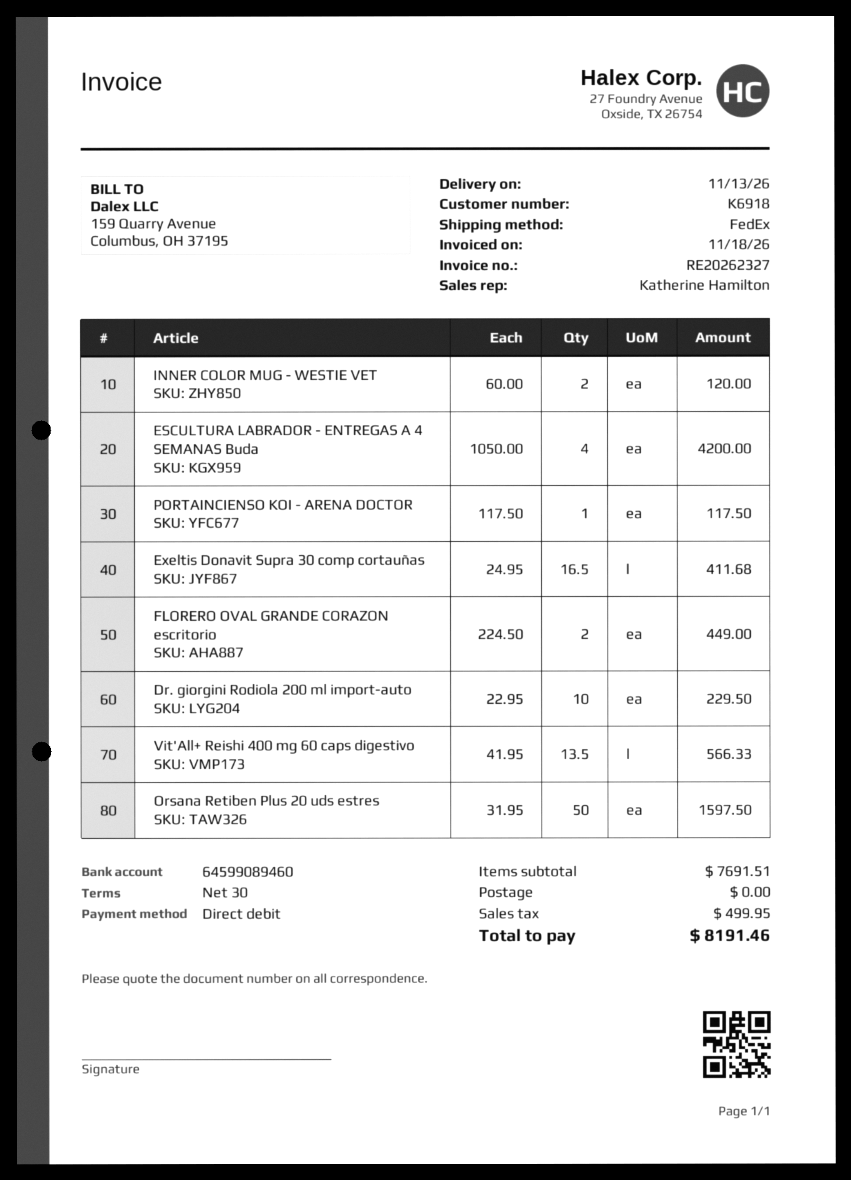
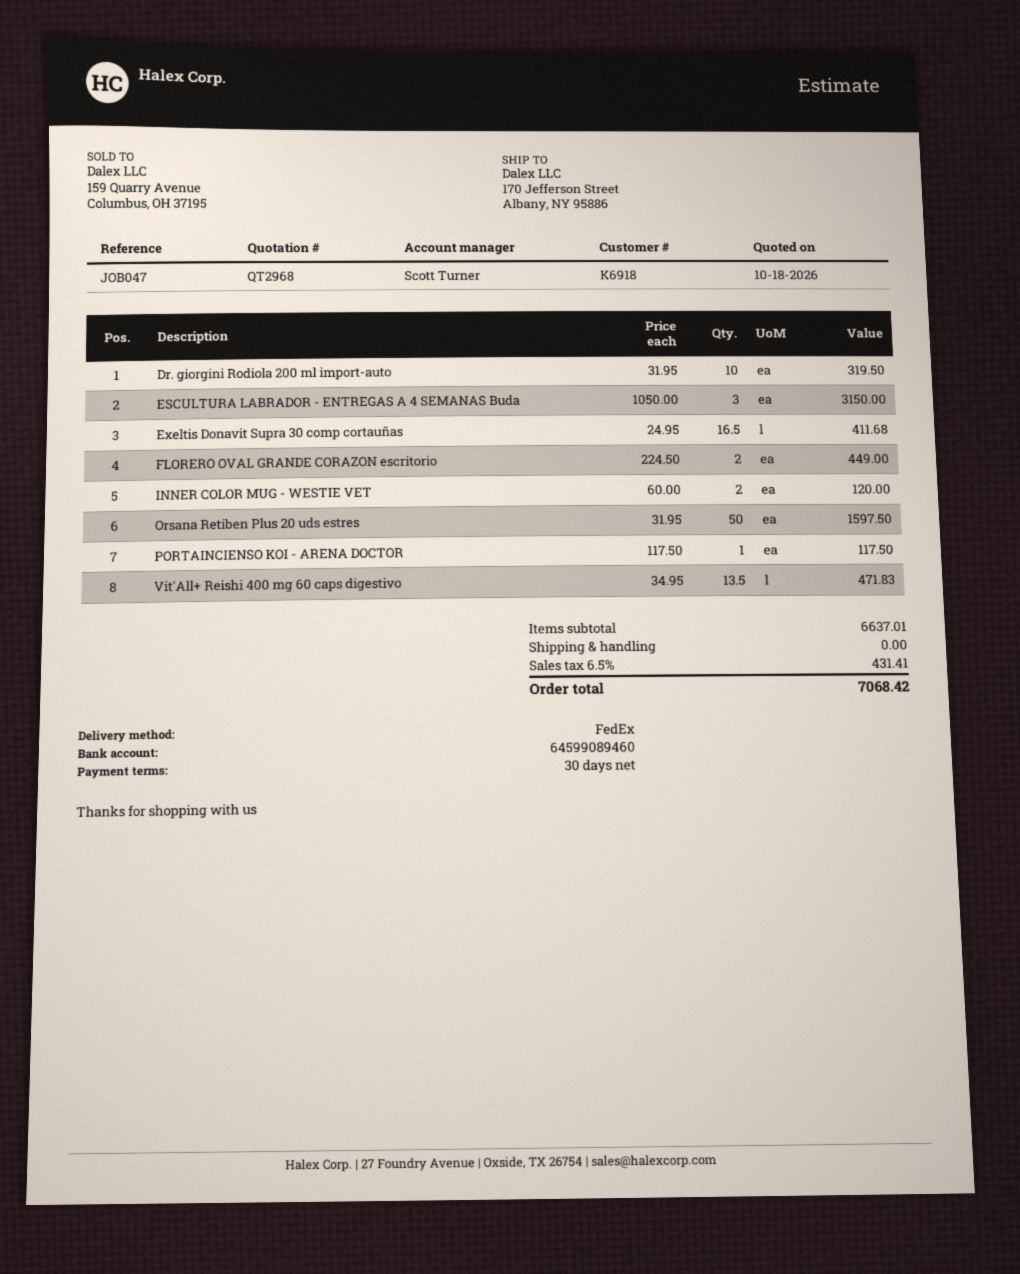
sales rep: Katherine Hamilton -> Scott Turner
ESCULTURA LABRADOR - ENTREGAS A 4 SEMANAS Buda: 4 x 1050.00 = 4200.00 -> 3 x 1050.00 = 3150.00
Dr. giorgini Rodiola 200 ml import-auto: 10 x 22.95 = 229.50 -> 10 x 31.95 = 319.50
Vit'All+ Reishi 400 mg 60 caps digestivo: 13.5 x 41.95 = 566.33 -> 13.5 x 34.95 = 471.83
subtotal: 7691.51 -> 6637.01
tax: 499.95 -> 431.41
total: 8191.46 -> 7068.42

